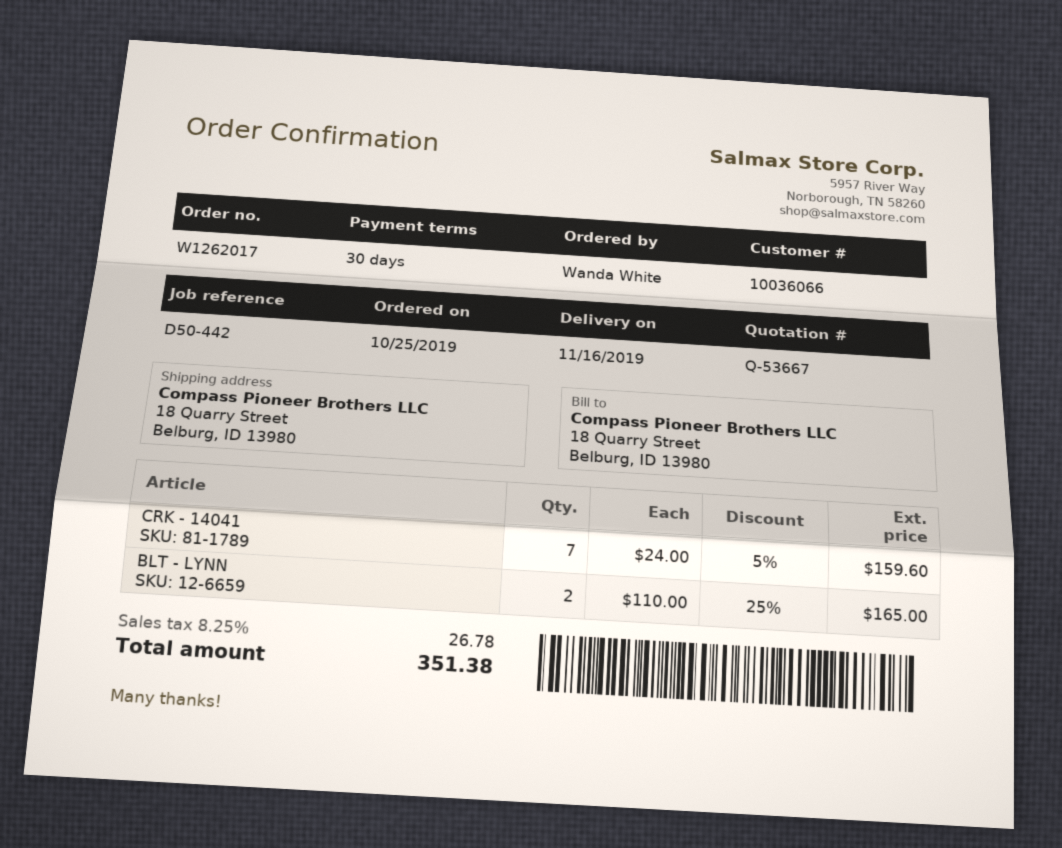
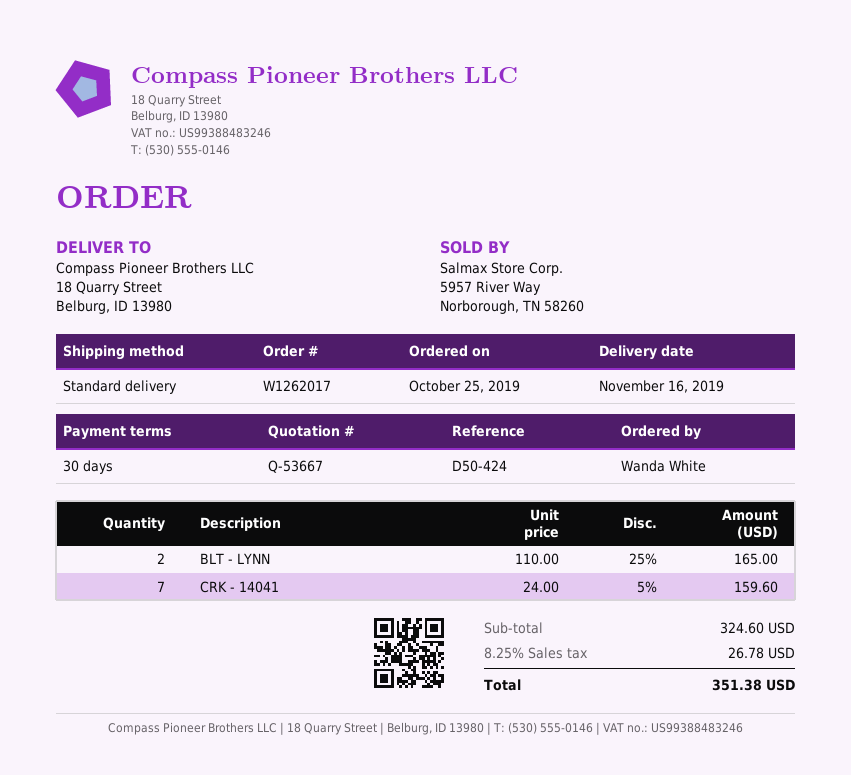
reference: D50-442 -> D50-424

